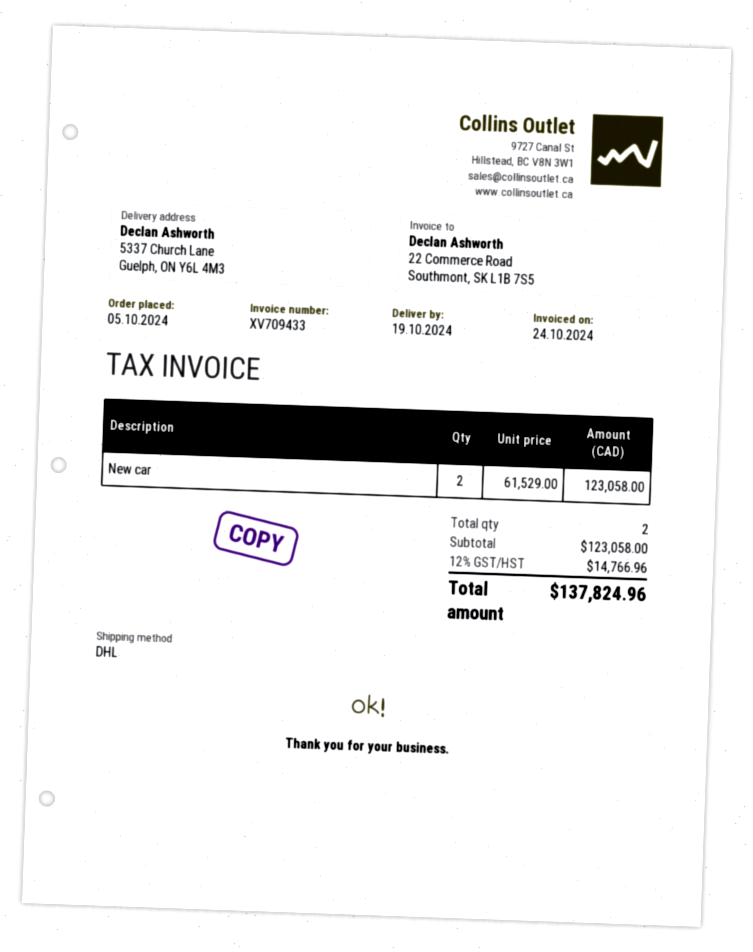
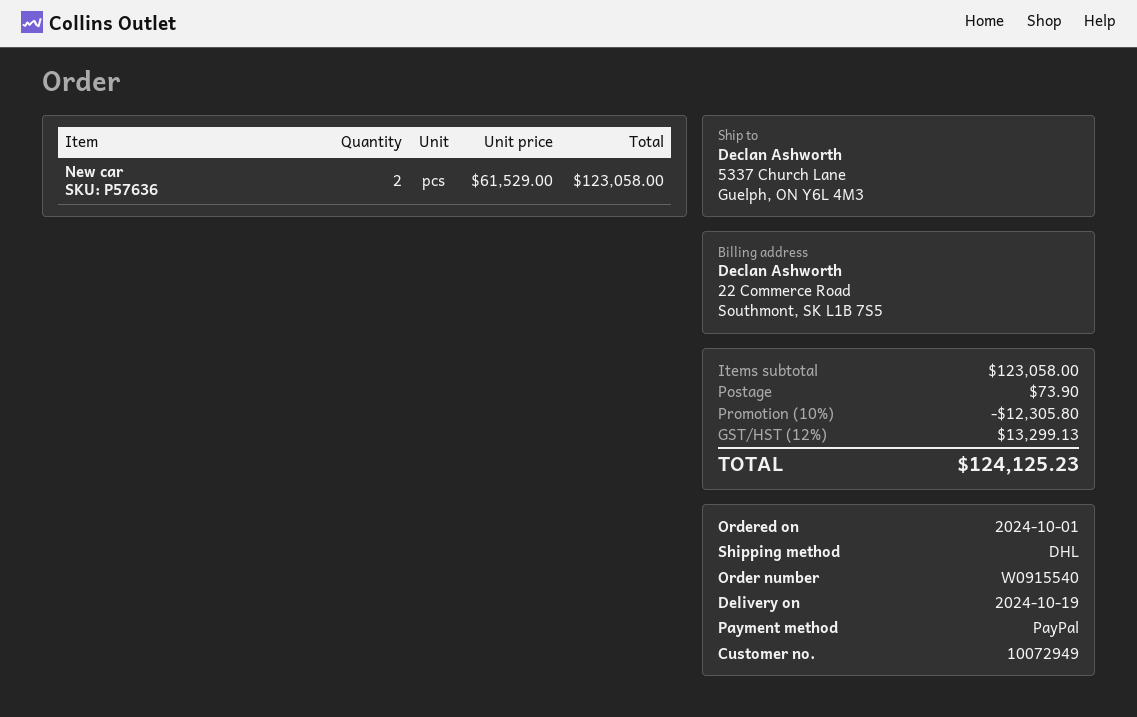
order date: 2024-10-05 -> 2024-10-01
discount: none -> 10% = 12305.80
shipping: none -> 73.90
tax: 12% = 14766.96 -> 12% = 13299.13
total: 137824.96 -> 124125.23

